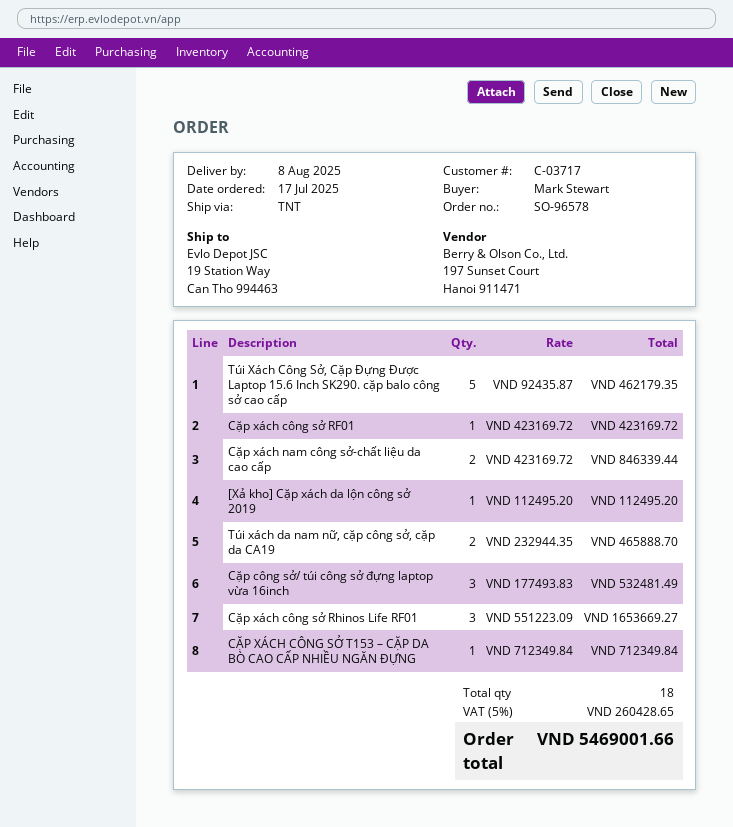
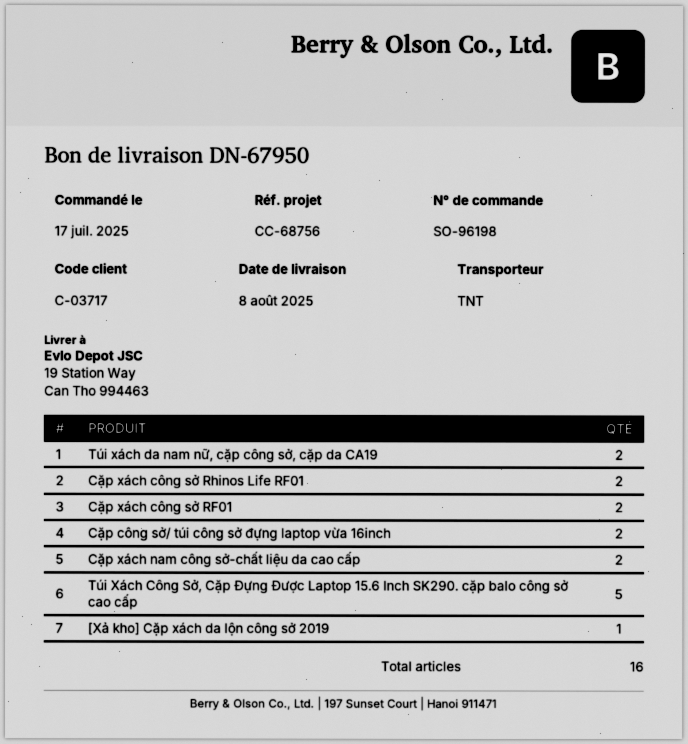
order number: SO-96578 -> SO-96198
Cặp xách công sở RF01: 1 -> 2
Cặp công sở/ túi công sở đựng laptop vừa 16inch: 3 -> 2
Cặp xách công sở Rhinos Life RF01: 3 -> 2
CẶP XÁCH CÔNG SỞ T153 – CẶP DA BÒ CAO CẤP NHIỀU NGĂN ĐỰNG: 1 -> none
total quantity: 18 -> 16

